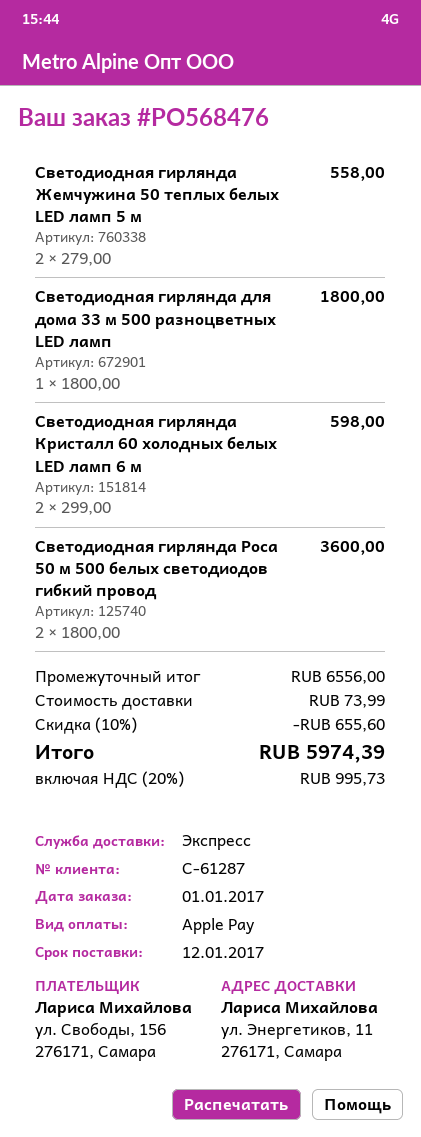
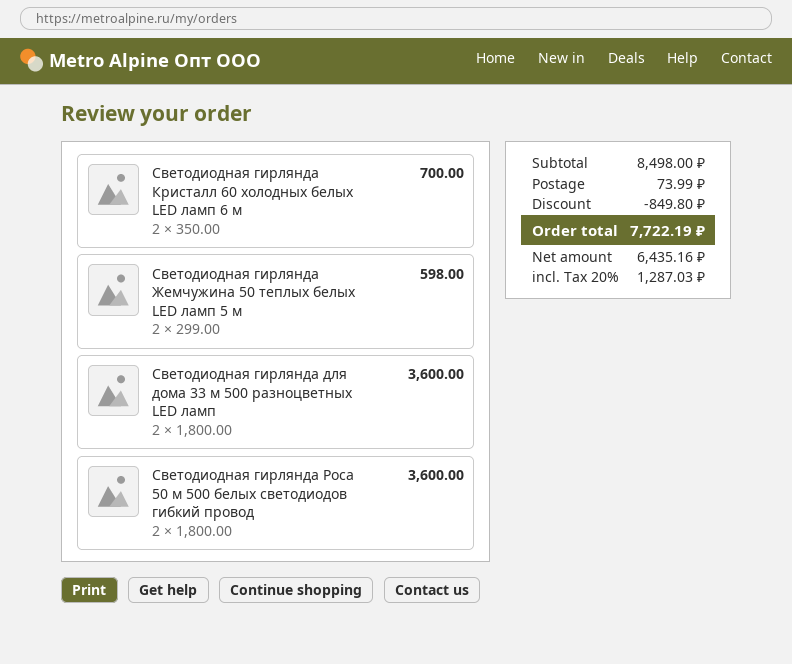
Светодиодная гирлянда Жемчужина 50 теплых белых LED ламп 5 м: 2 x 279.00 = 558.00 -> 2 x 299.00 = 598.00
Светодиодная гирлянда для дома 33 м 500 разноцветных LED ламп: 1 x 1800.00 = 1800.00 -> 2 x 1800.00 = 3600.00
Светодиодная гирлянда Кристалл 60 холодных белых LED ламп 6 м: 2 x 299.00 = 598.00 -> 2 x 350.00 = 700.00
subtotal: 6556.00 -> 8498.00
discount: 655.60 -> 849.80
tax: 20% = 995.73 -> 20% = 1287.03
total: 5974.39 -> 7722.19

